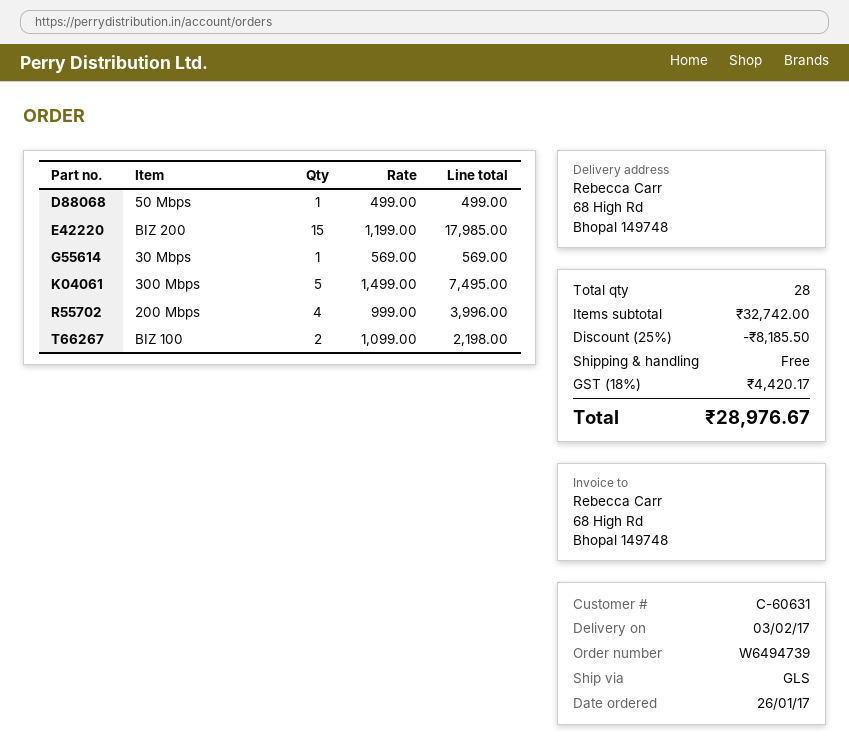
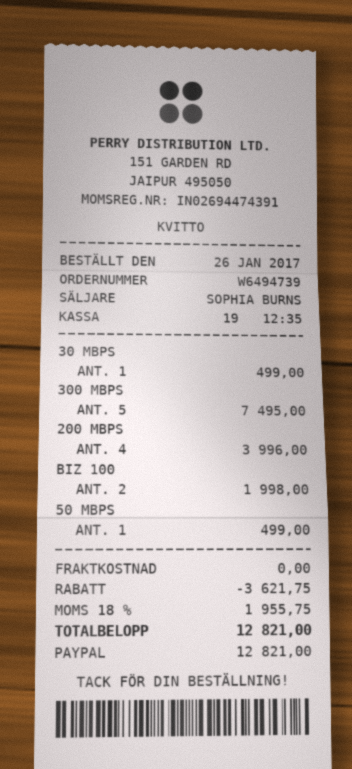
BIZ 200: 15 for 17985.00 -> none
30 Mbps: 1 for 569.00 -> 1 for 499.00
BIZ 100: 2 for 2198.00 -> 2 for 1998.00
discount: 8185.50 -> 3621.75
tax: 18% = 4420.17 -> 18% = 1955.75
total: 28976.67 -> 12821.00

